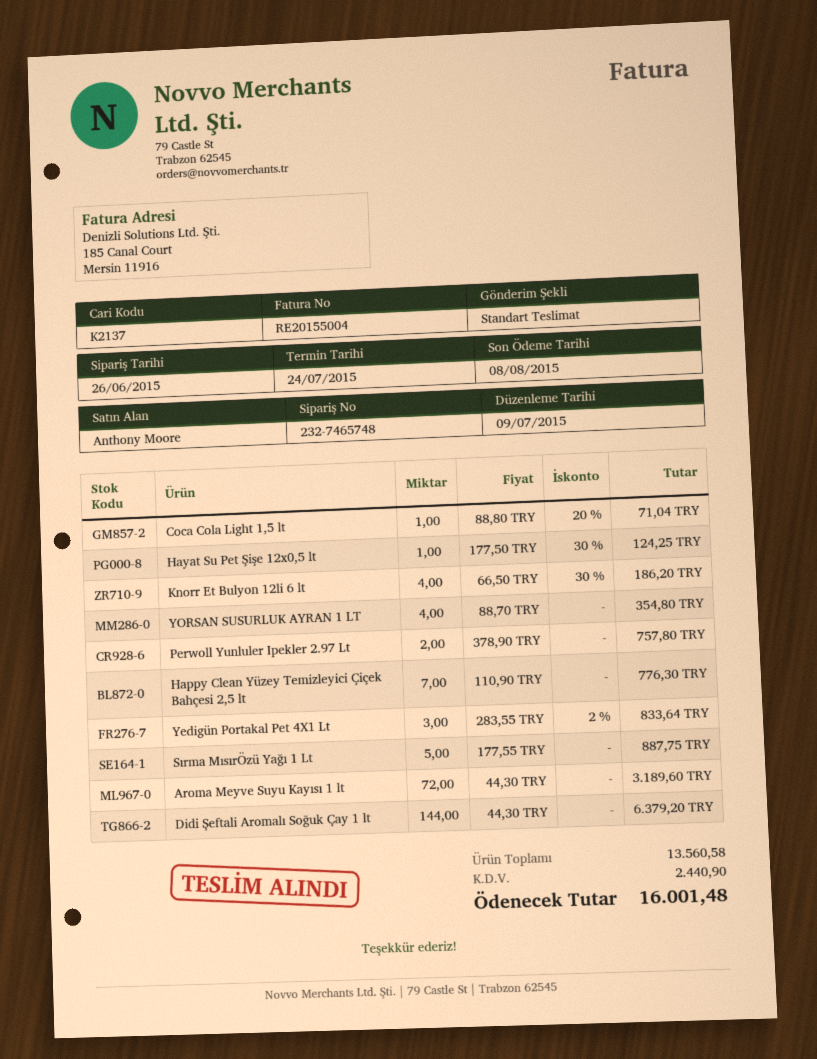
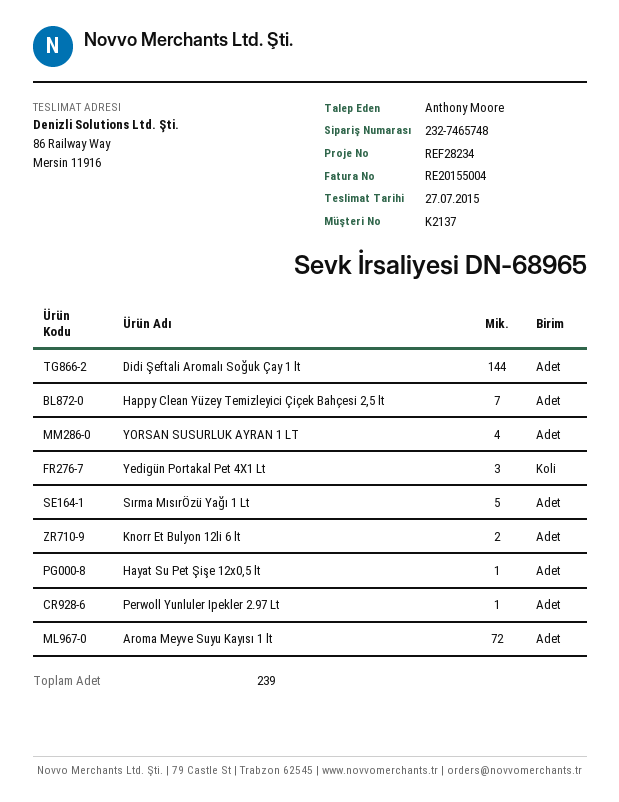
delivery date: 2015-07-24 -> 2015-07-27
Coca Cola Light 1,5 lt: 1 -> none
Knorr Et Bulyon 12li 6 lt: 4 -> 2
Perwoll Yunluler Ipekler 2.97 Lt: 2 -> 1

